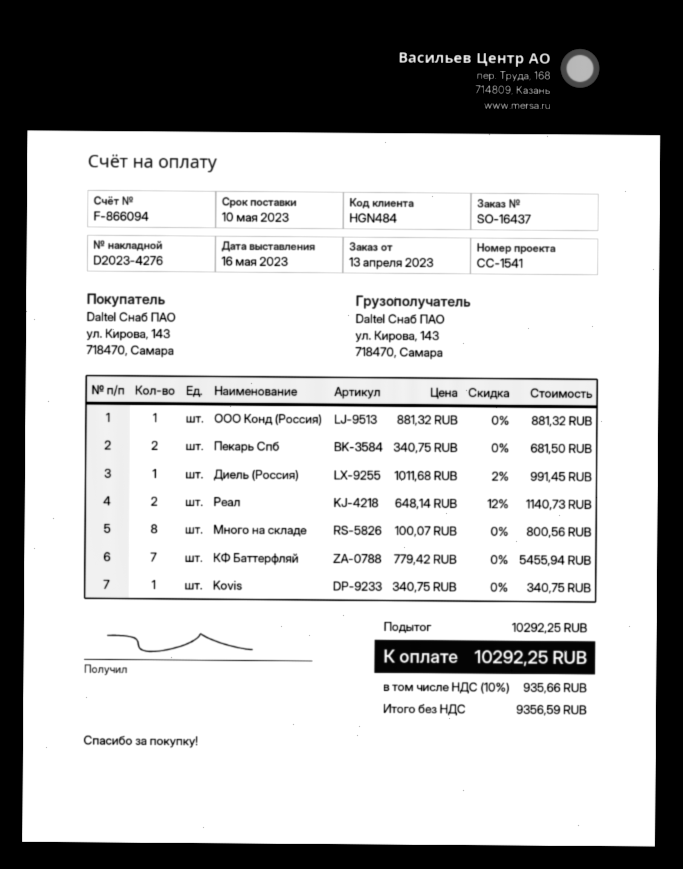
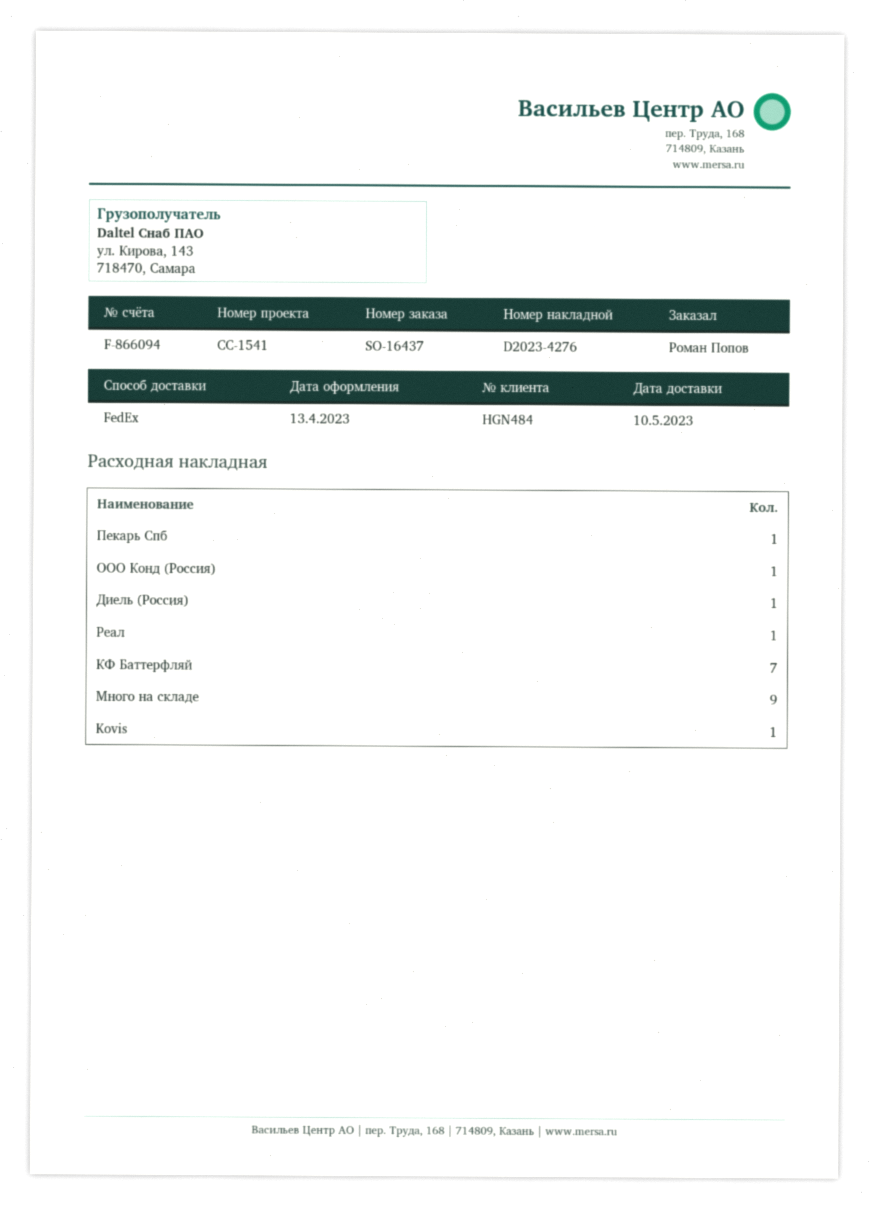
Пекарь Спб: 2 -> 1
Реал: 2 -> 1
Много на складе: 8 -> 9

